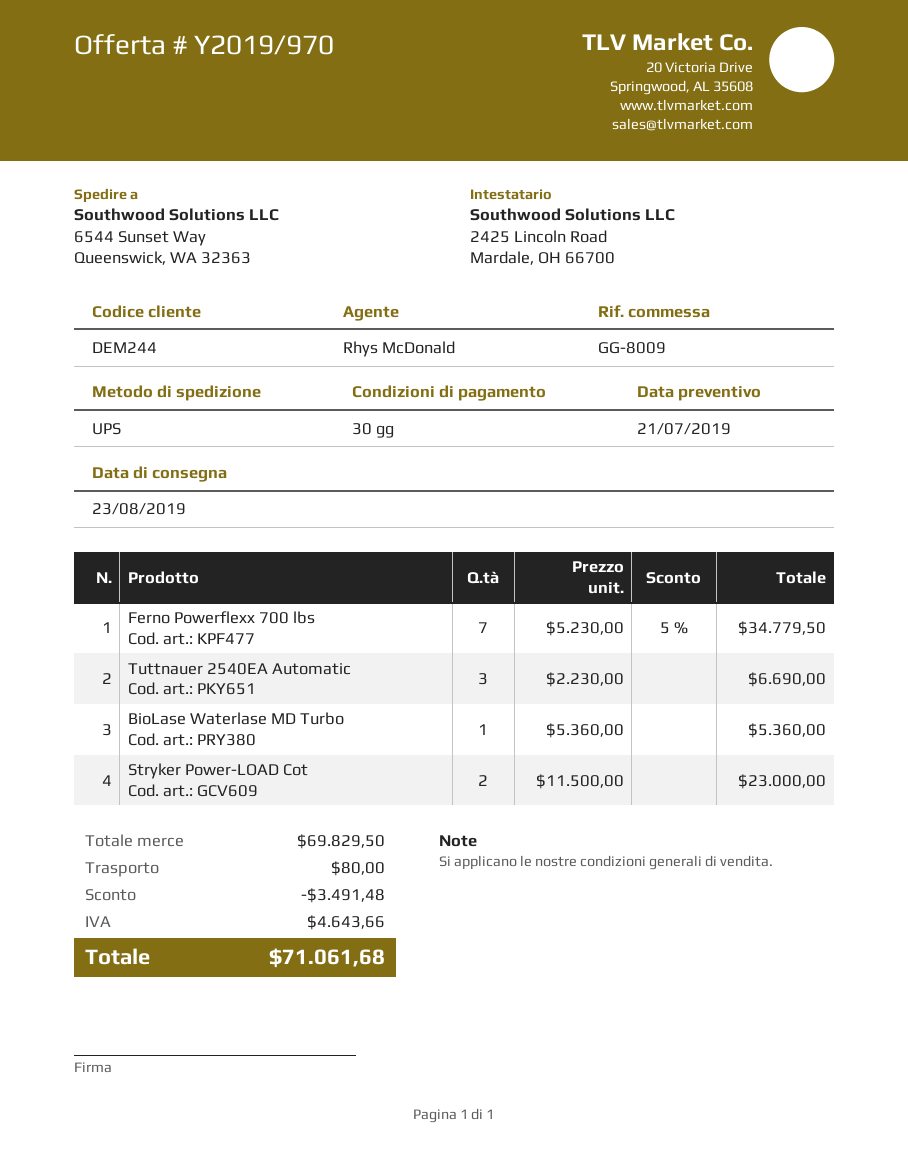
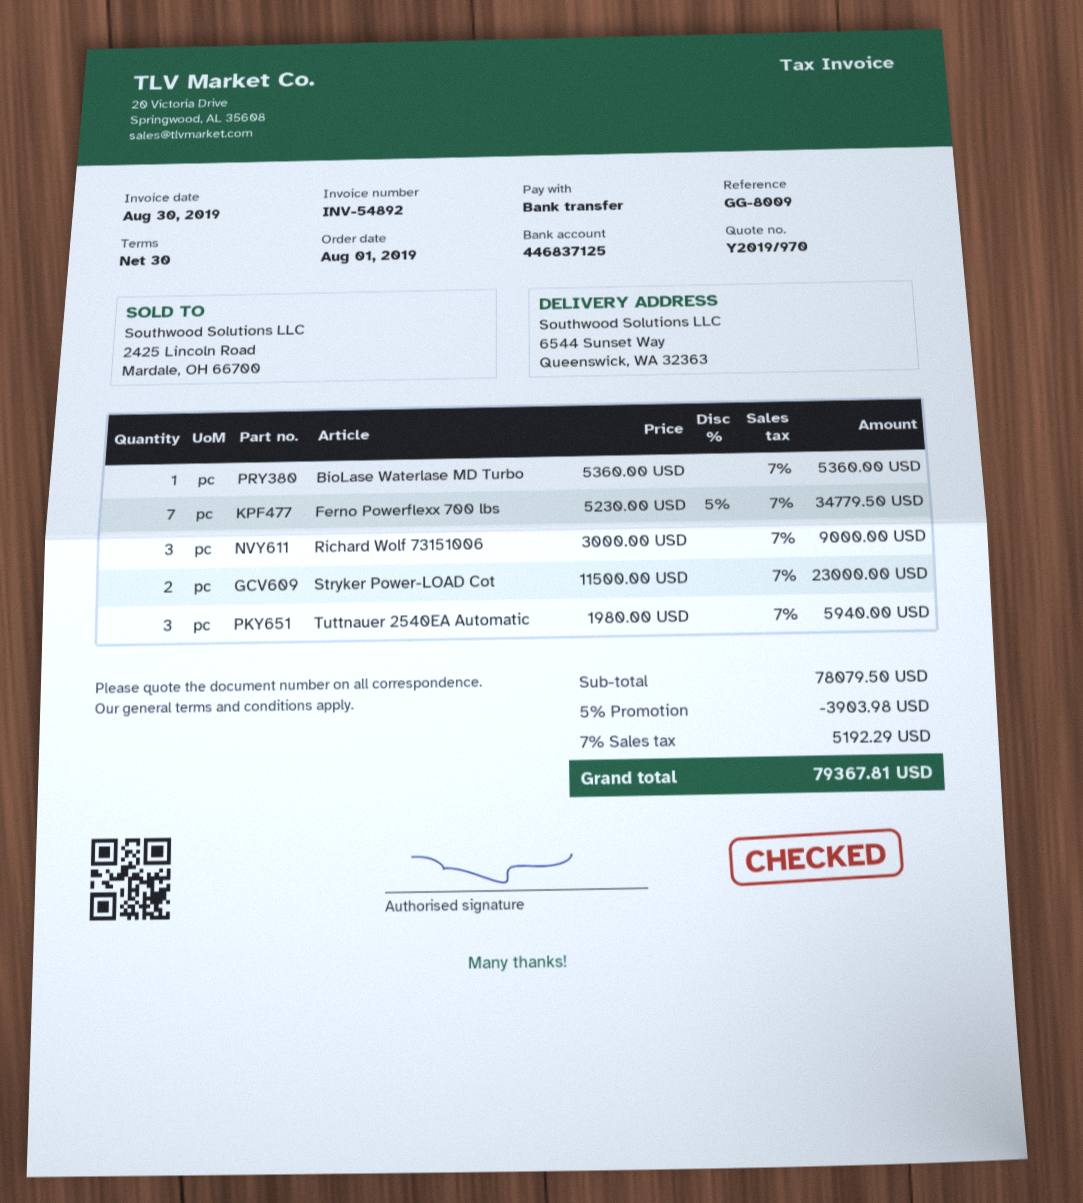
Tuttnauer 2540EA Automatic: 3 x 2230.00 = 6690.00 -> 3 x 1980.00 = 5940.00
Richard Wolf 73151006: none -> 3 x 3000.00 = 9000.00
subtotal: 69829.50 -> 78079.50
discount: 3491.48 -> 3903.98
shipping: 80.00 -> none
tax: 4643.66 -> 5192.29
total: 71061.68 -> 79367.81

